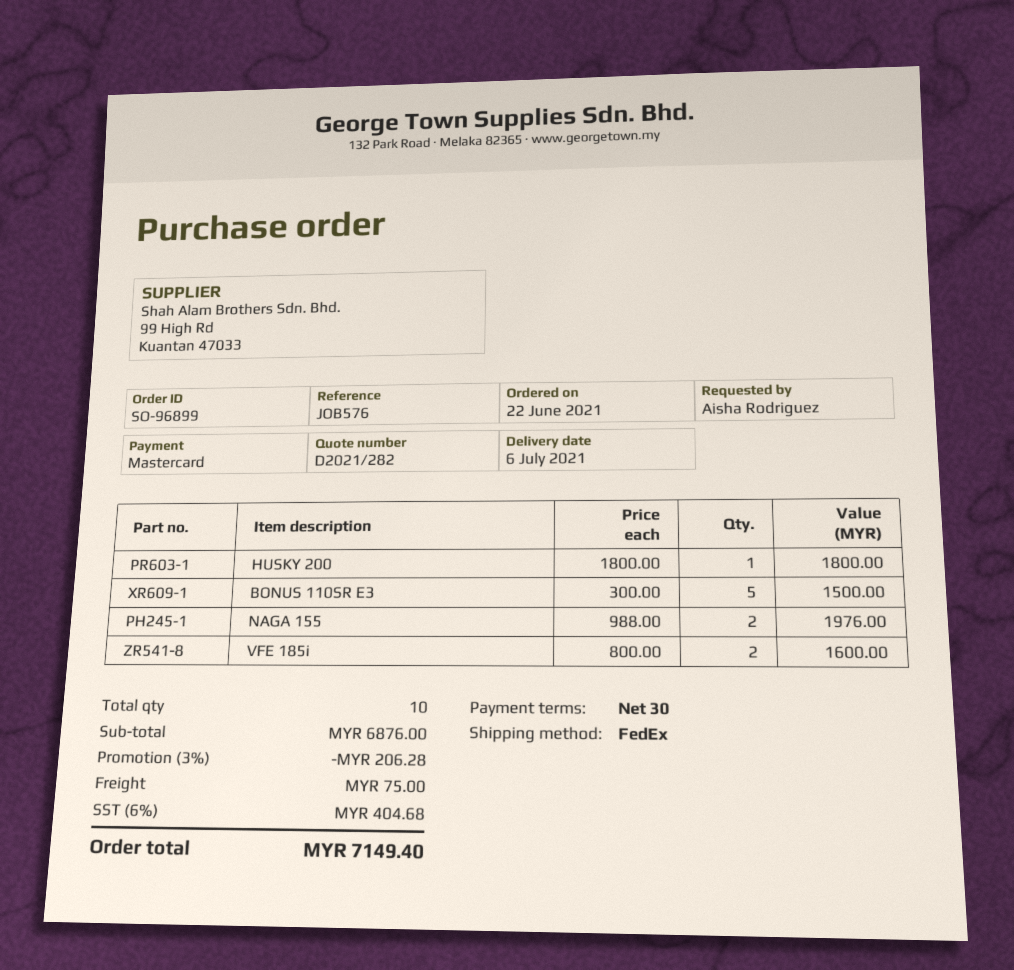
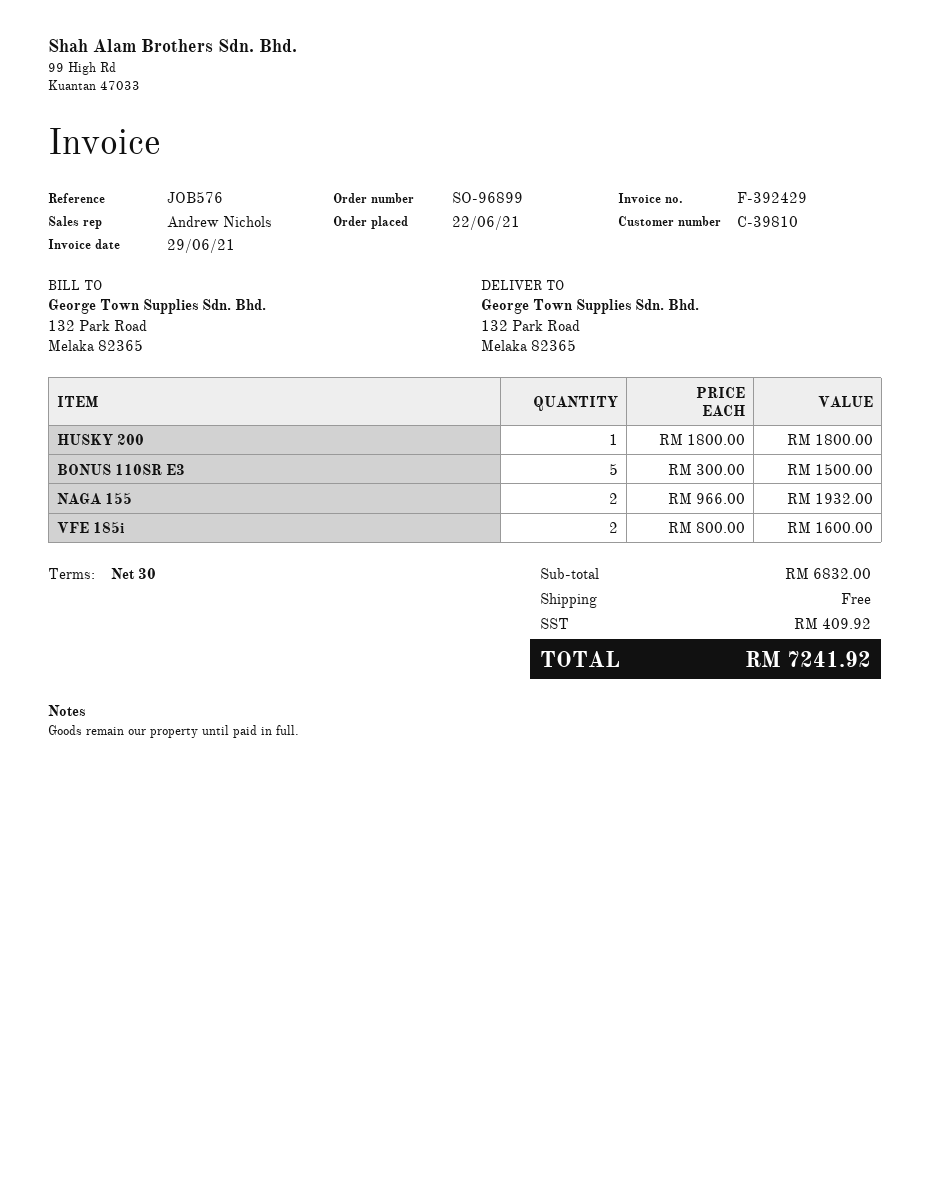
NAGA 155: 2 x 988.00 = 1976.00 -> 2 x 966.00 = 1932.00
subtotal: 6876.00 -> 6832.00
discount: 3% = 206.28 -> none
shipping: 75.00 -> 0.00
tax: 404.68 -> 409.92
total: 7149.40 -> 7241.92

